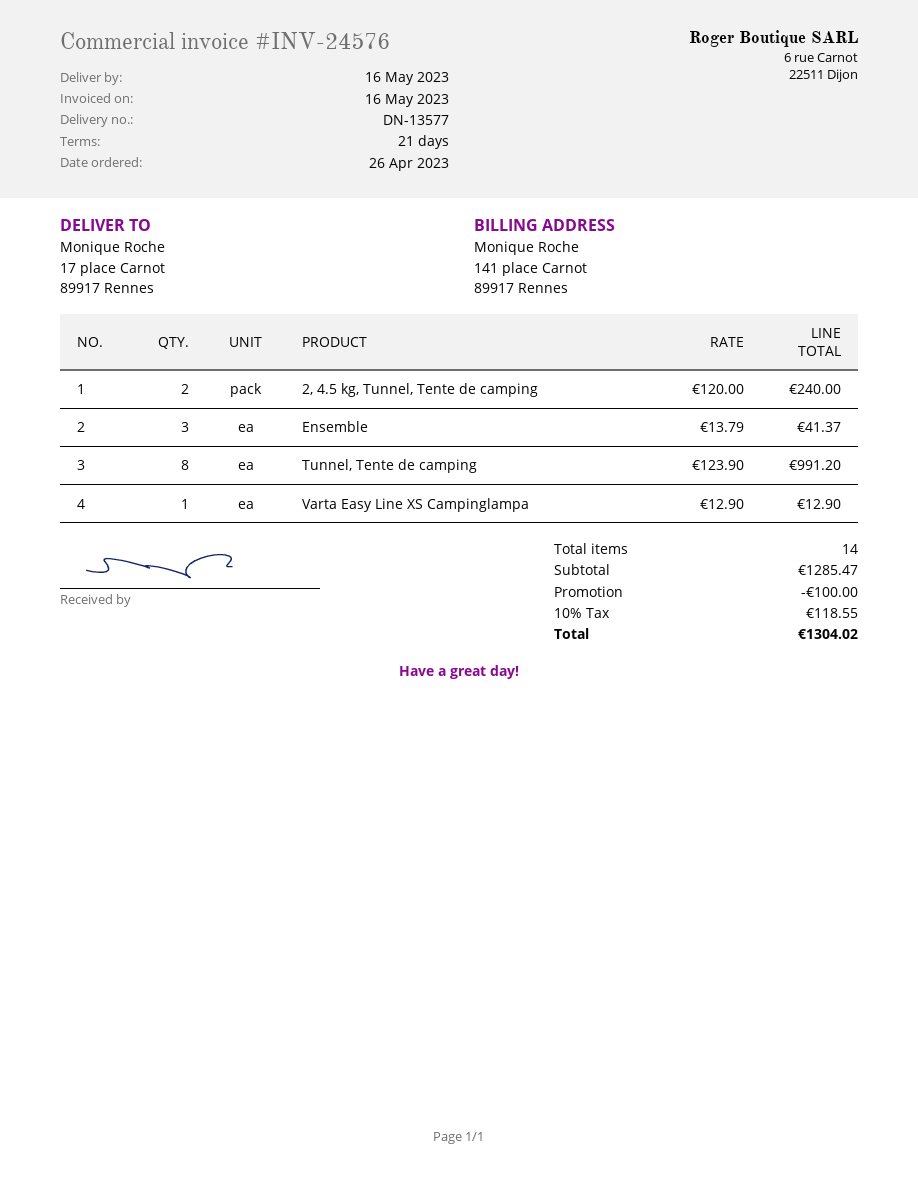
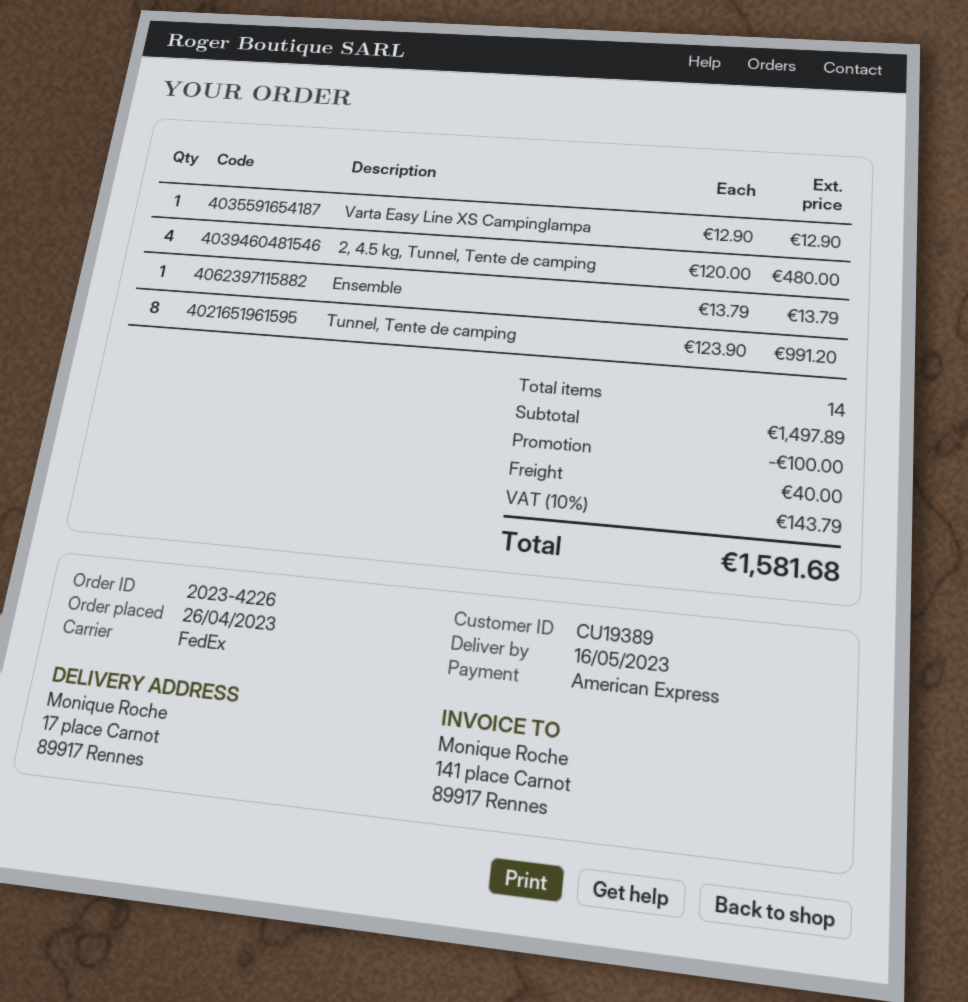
2, 4.5 kg, Tunnel, Tente de camping: 2 x 120.00 = 240.00 -> 4 x 120.00 = 480.00
Ensemble: 3 x 13.79 = 41.37 -> 1 x 13.79 = 13.79
subtotal: 1285.47 -> 1497.89
shipping: none -> 40.00
tax: 10% = 118.55 -> 10% = 143.79
total: 1304.02 -> 1581.68

